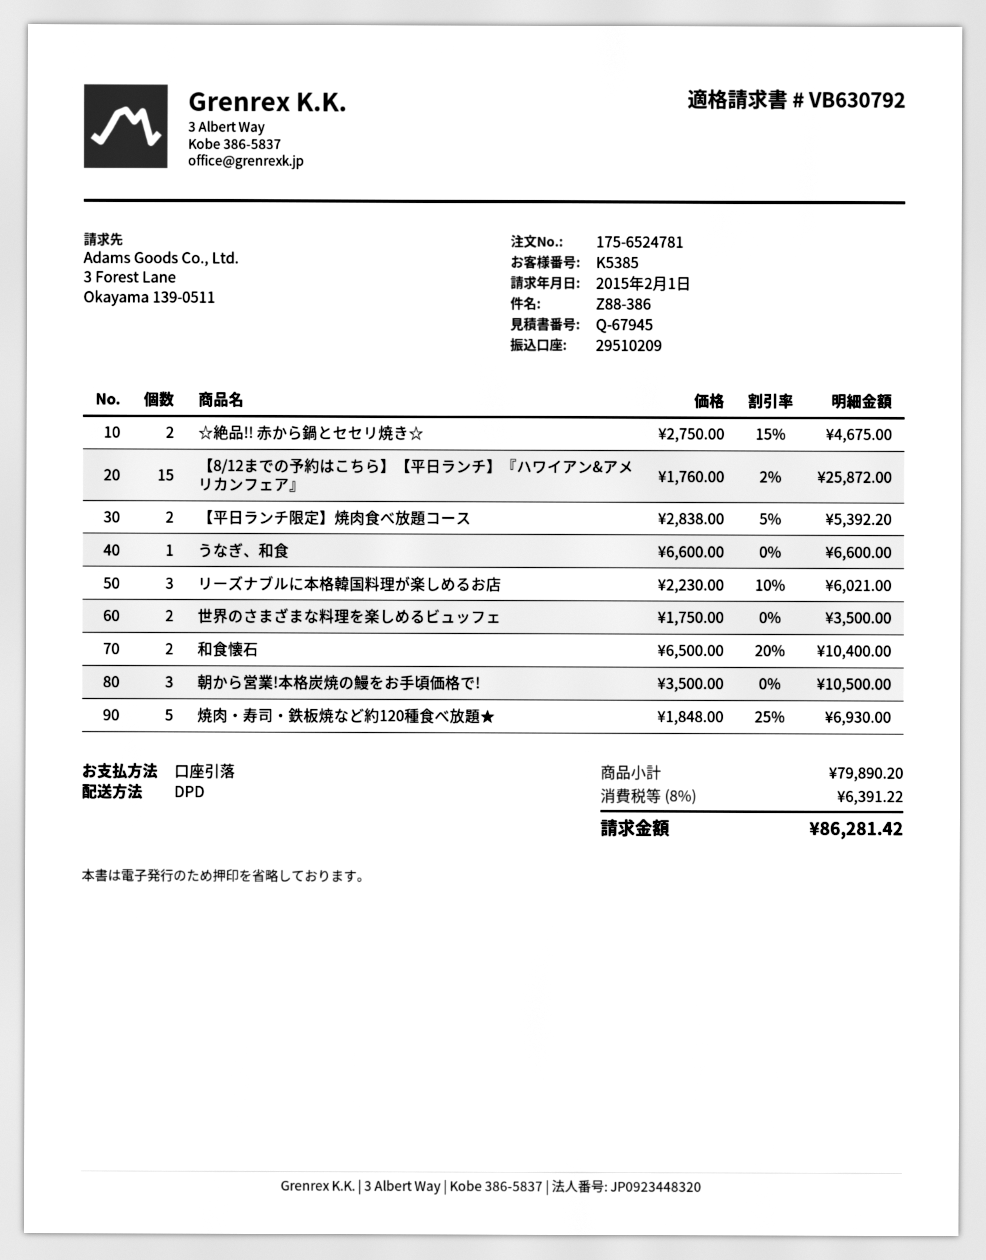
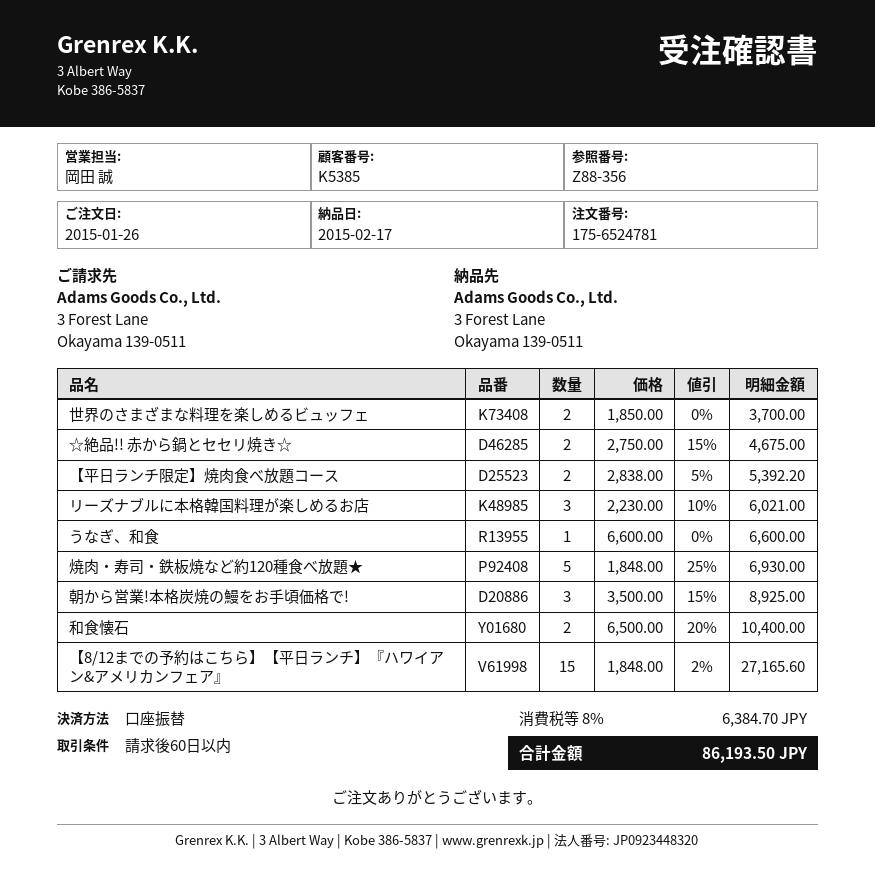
reference: Z88-386 -> Z88-356
【8/12までの予約はこちら】【平日ランチ】『ハワイアン&アメリカンフェア』: 15 x 1760.00 - 2% = 25872.00 -> 15 x 1848.00 - 2% = 27165.60
世界のさまざまな料理を楽しめるビュッフェ: 2 x 1750.00 = 3500.00 -> 2 x 1850.00 = 3700.00
朝から営業!本格炭焼の鰻をお手頃価格で!: 3 x 3500.00 = 10500.00 -> 3 x 3500.00 - 15% = 8925.00
tax: 8% = 6391.22 -> 8% = 6384.70
total: 86281.42 -> 86193.50

